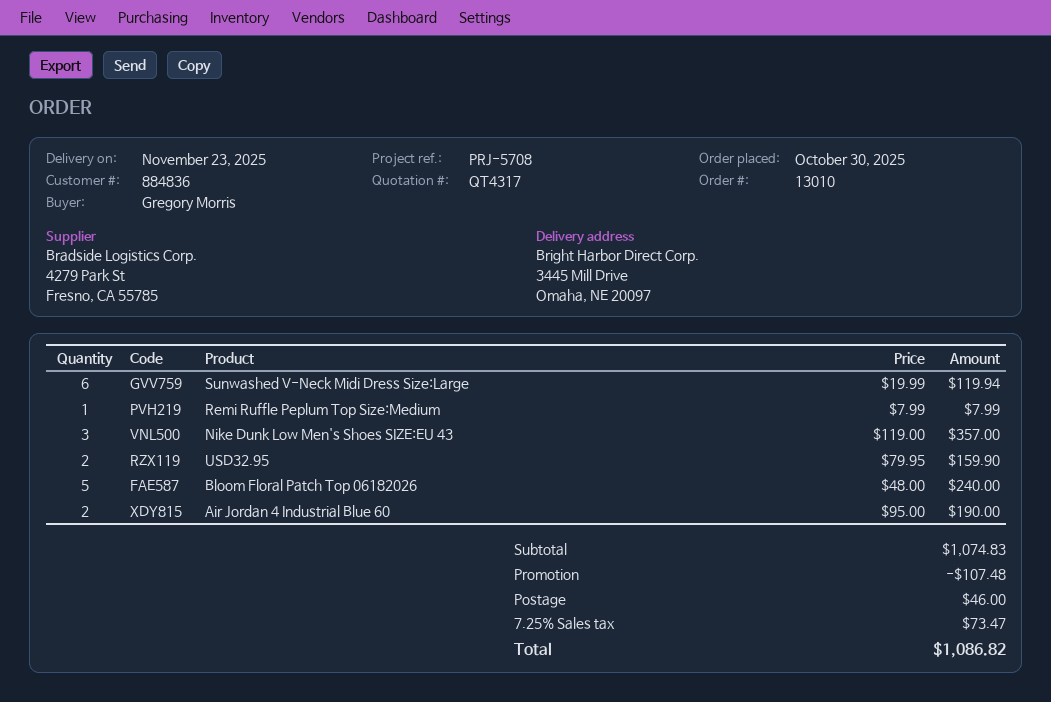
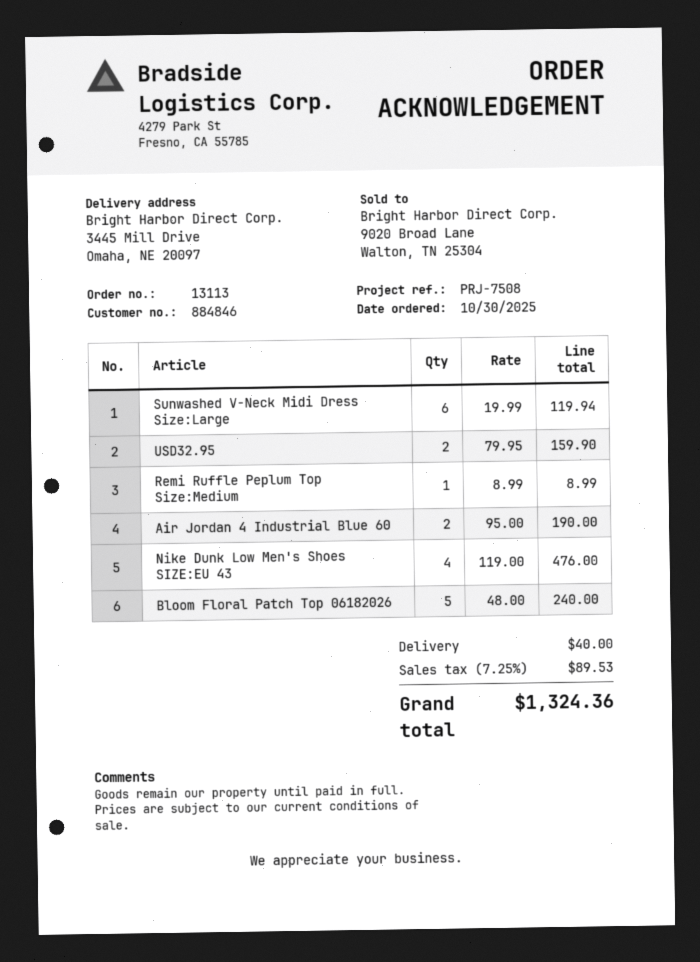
order number: 13010 -> 13113
customer number: 884836 -> 884846
reference: PRJ-5708 -> PRJ-7508
Remi Ruffle Peplum Top Size:Medium: 1 x 7.99 = 7.99 -> 1 x 8.99 = 8.99
Nike Dunk Low Men's Shoes SIZE:EU 43: 3 x 119.00 = 357.00 -> 4 x 119.00 = 476.00
discount: 107.48 -> none
shipping: 46.00 -> 40.00
tax: 7.25% = 73.47 -> 7.25% = 89.53
total: 1086.82 -> 1324.36

